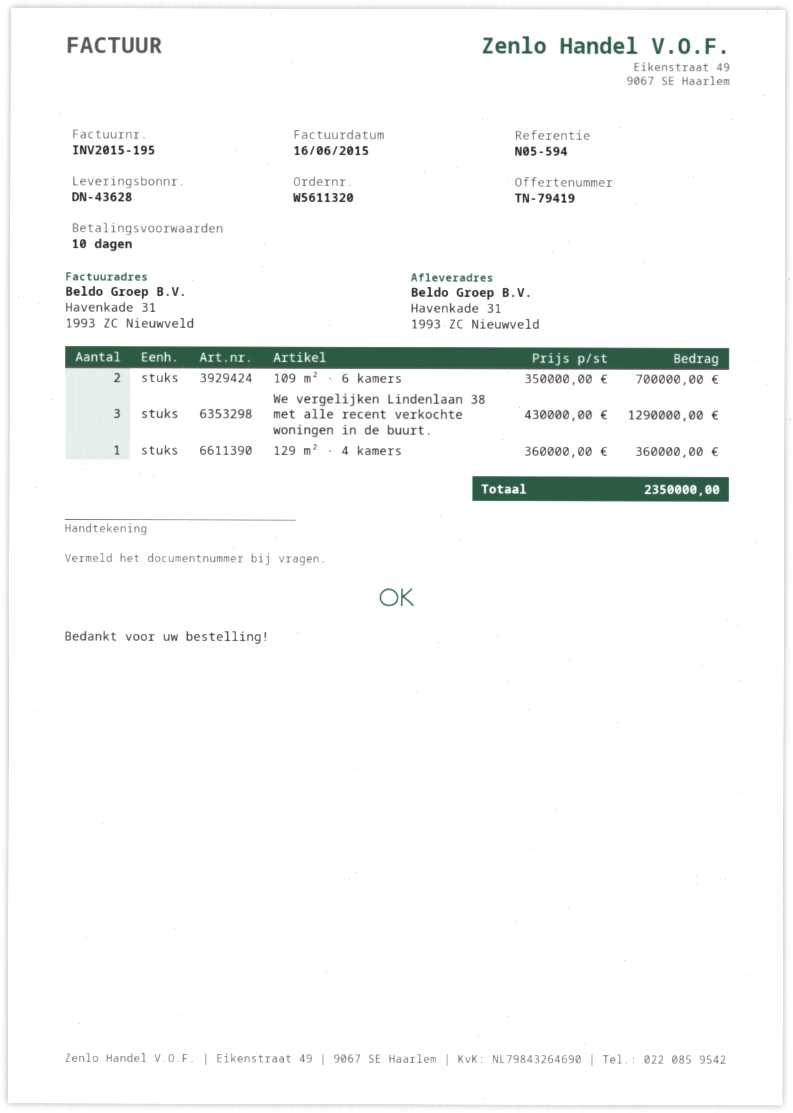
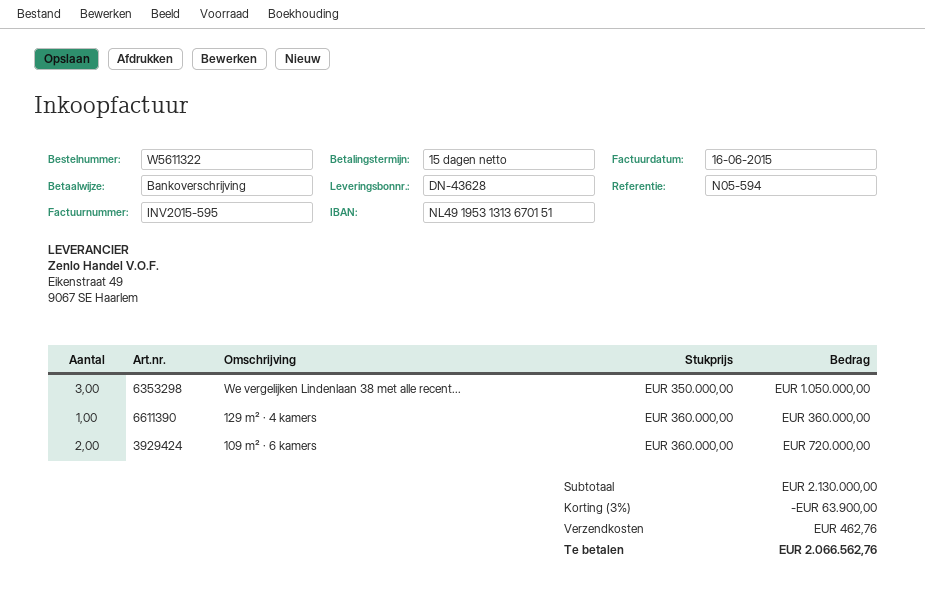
order number: W5611320 -> W5611322
invoice number: INV2015-195 -> INV2015-595
payment terms: 10 days -> 15 days
109 m² · 6 kamers: 2 x 350000.00 = 700000.00 -> 2 x 360000.00 = 720000.00
We vergelijken Lindenlaan 38 met alle recent verkochte woningen in de buurt.: 3 x 430000.00 = 1290000.00 -> 3 x 350000.00 = 1050000.00
discount: none -> 3% = 63900.00
shipping: none -> 462.76
total: 2350000.00 -> 2066562.76

